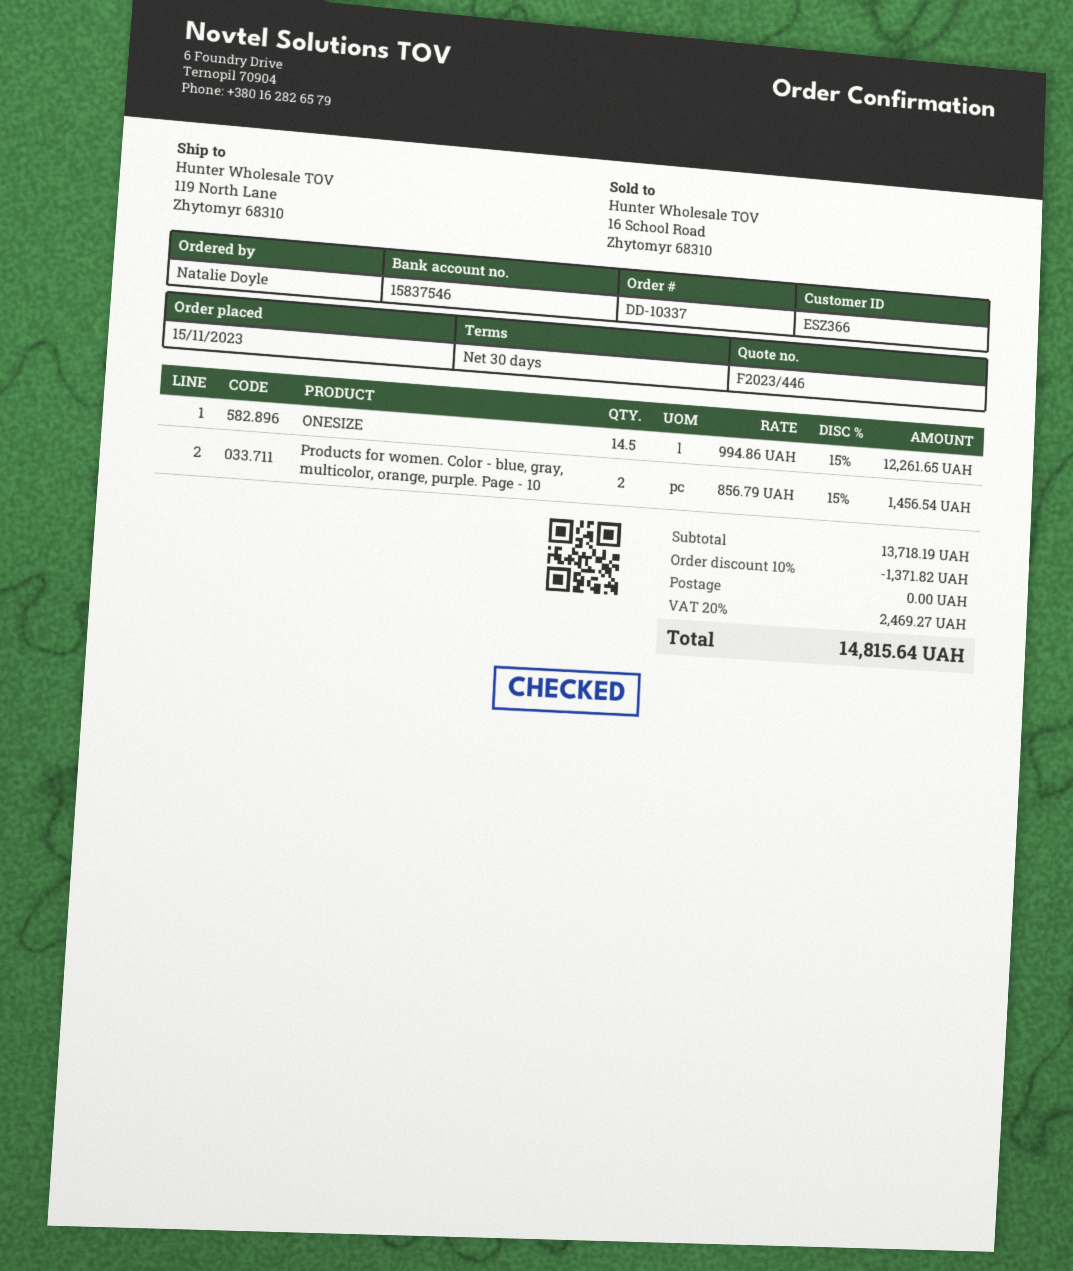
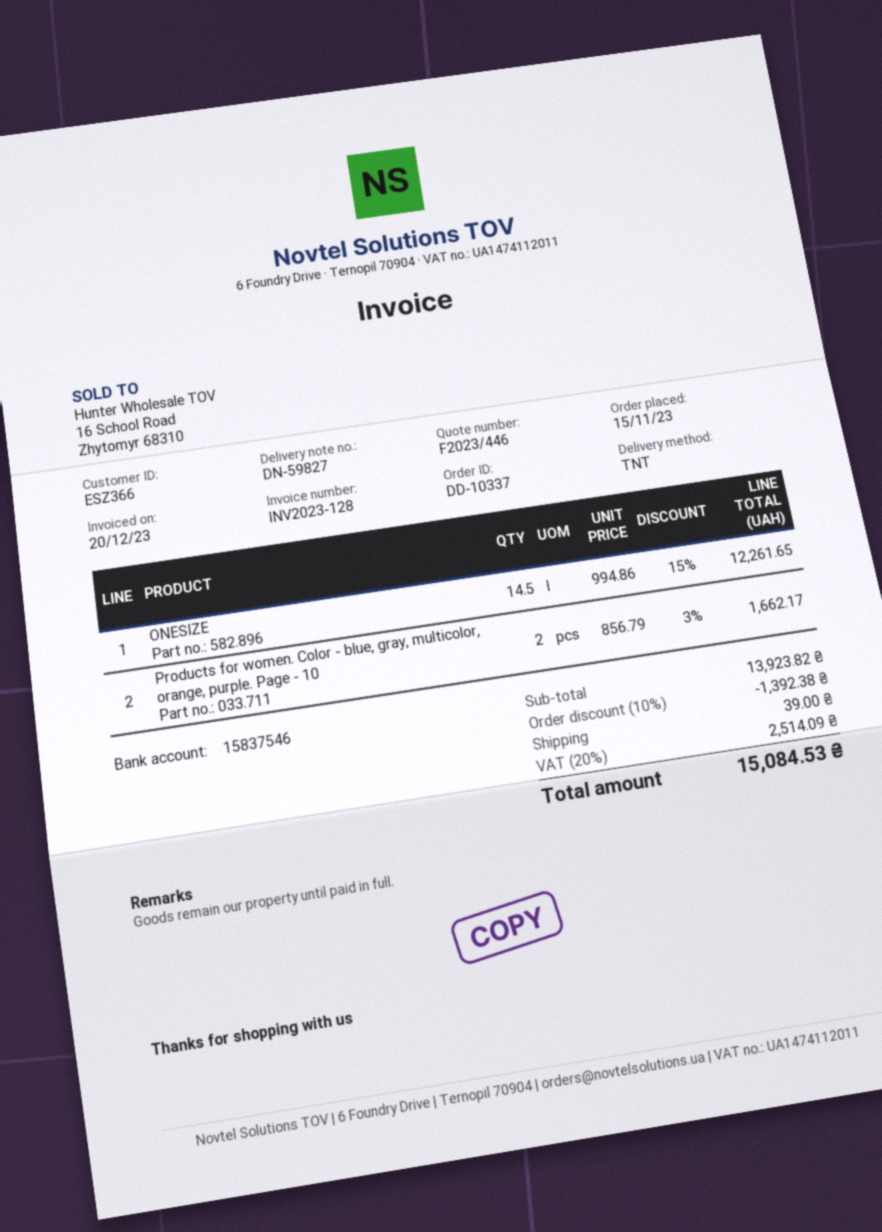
Products for women. Color - blue, gray, multicolor, orange, purple. Page - 10: 2 x 856.79 - 15% = 1456.54 -> 2 x 856.79 - 3% = 1662.17
subtotal: 13718.19 -> 13923.82
discount: 10% = 1371.82 -> 10% = 1392.38
shipping: 0.00 -> 39.00
tax: 20% = 2469.27 -> 20% = 2514.09
total: 14815.64 -> 15084.53

